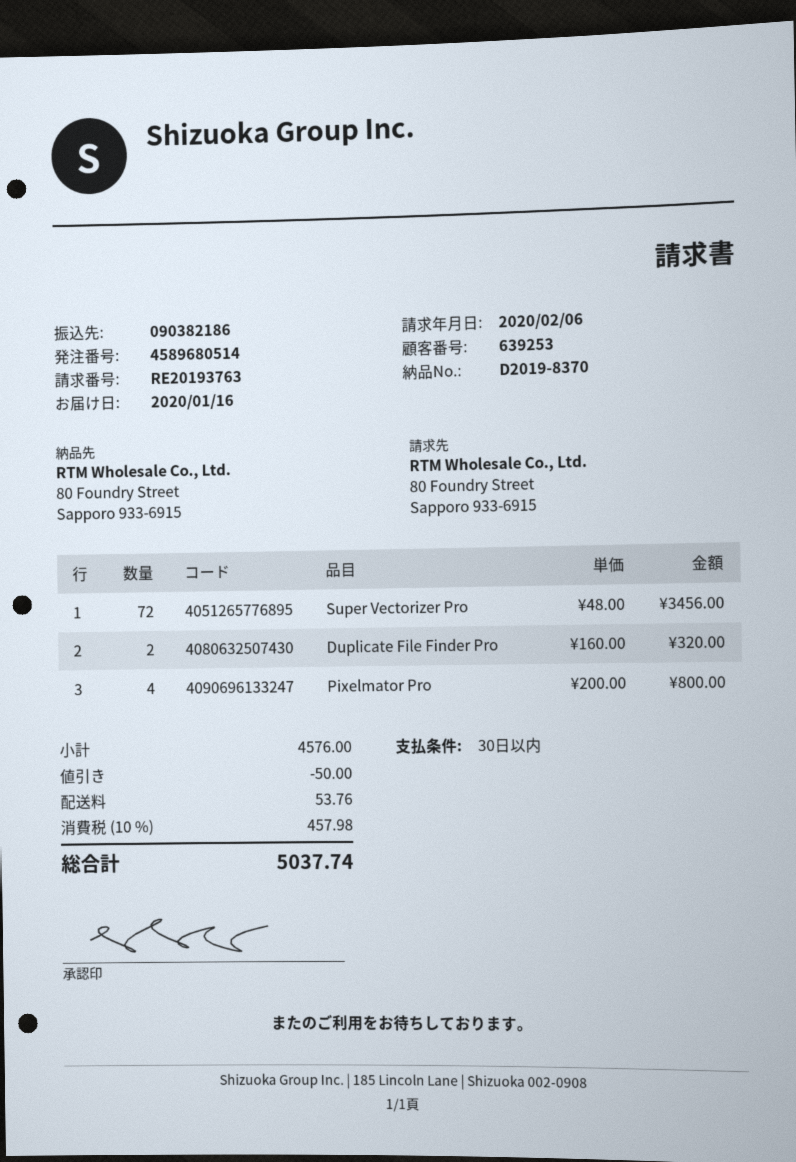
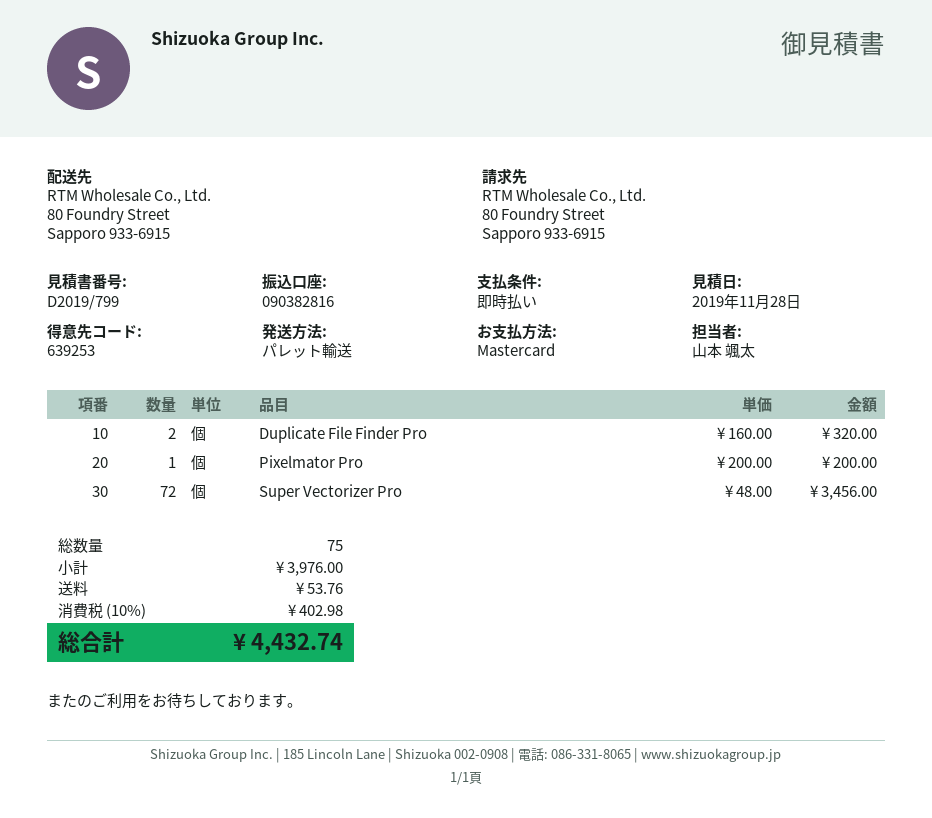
payment terms: 30 days -> on receipt
bank account: 090382186 -> 090382816
Pixelmator Pro: 4 x 200.00 = 800.00 -> 1 x 200.00 = 200.00
subtotal: 4576.00 -> 3976.00
discount: 50.00 -> none
tax: 10% = 457.98 -> 10% = 402.98
total: 5037.74 -> 4432.74

